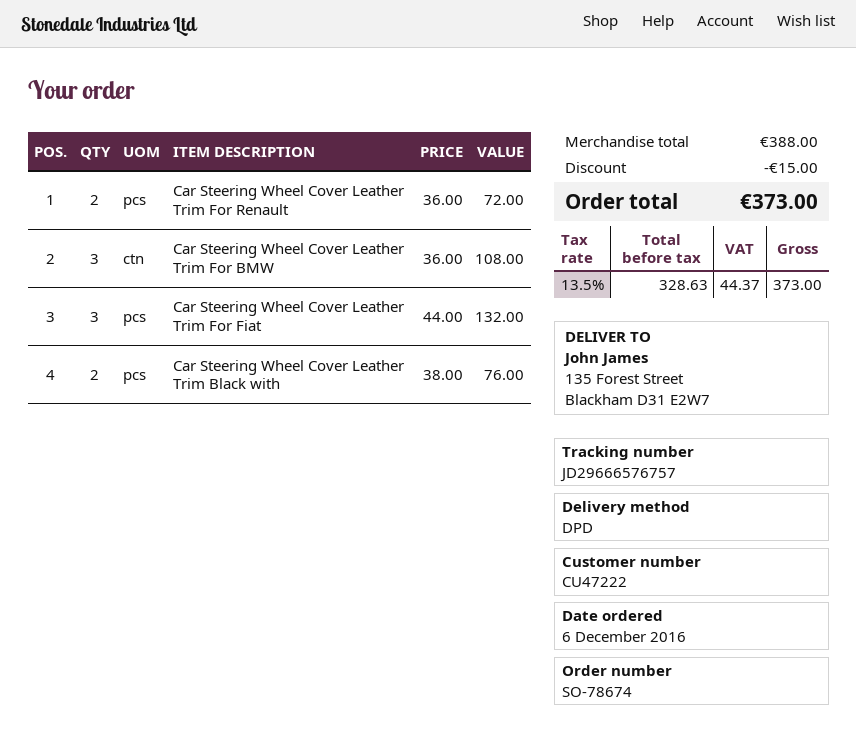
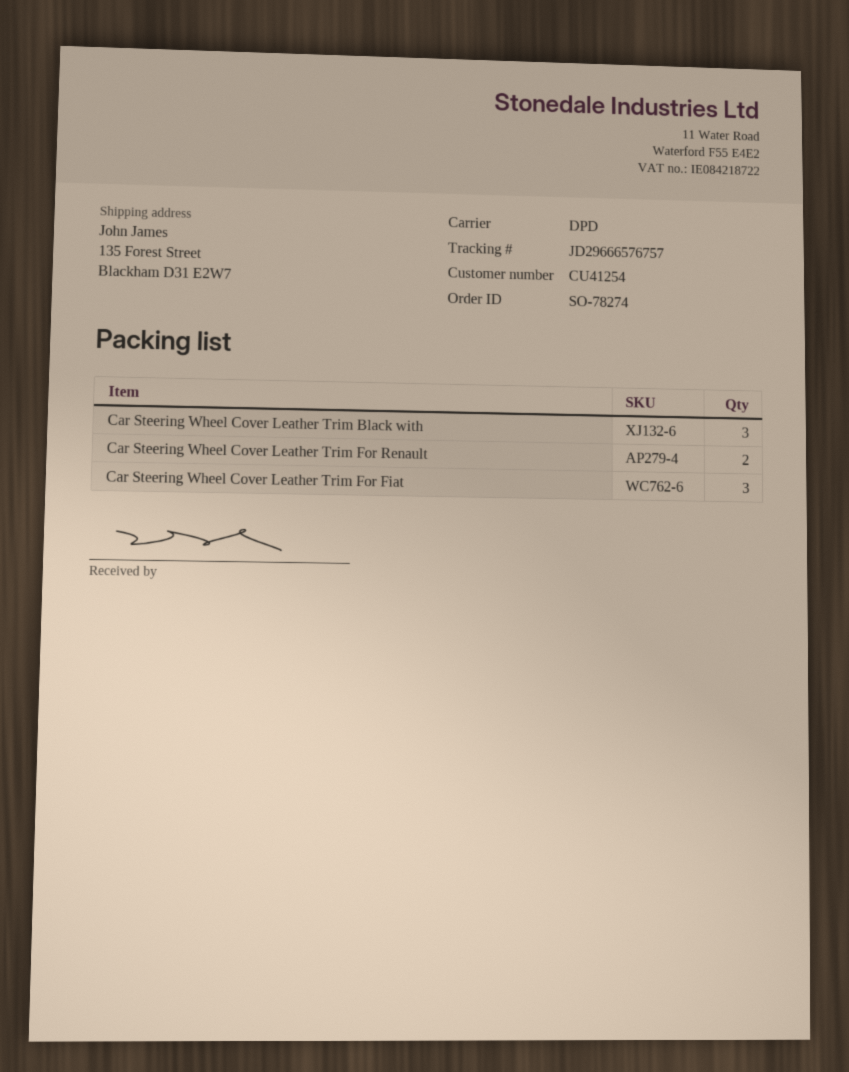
order number: SO-78674 -> SO-78274
customer number: CU47222 -> CU41254
Car Steering Wheel Cover Leather Trim For BMW: 3 -> none
Car Steering Wheel Cover Leather Trim Black with: 2 -> 3

